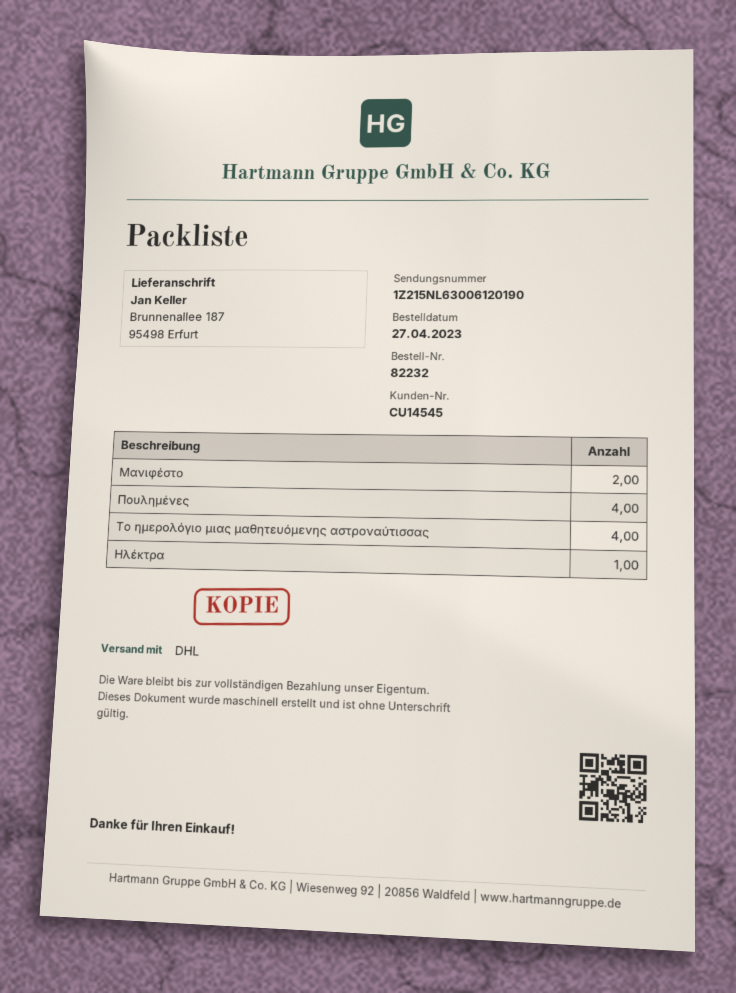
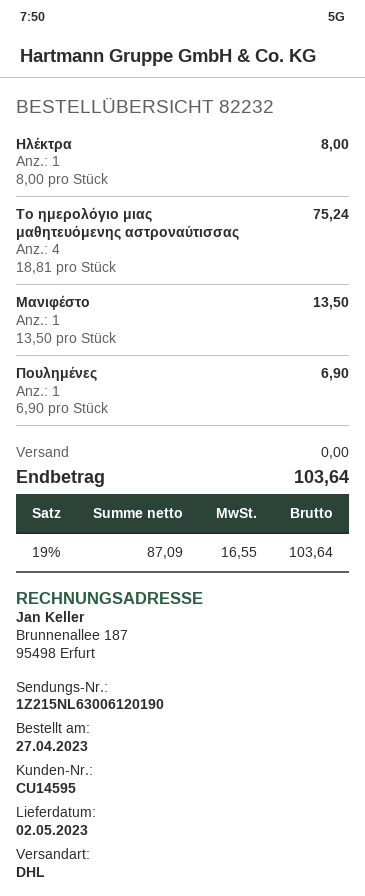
customer number: CU14545 -> CU14595
Μανιφέστο: 2 -> 1
Πουλημένες: 4 -> 1

